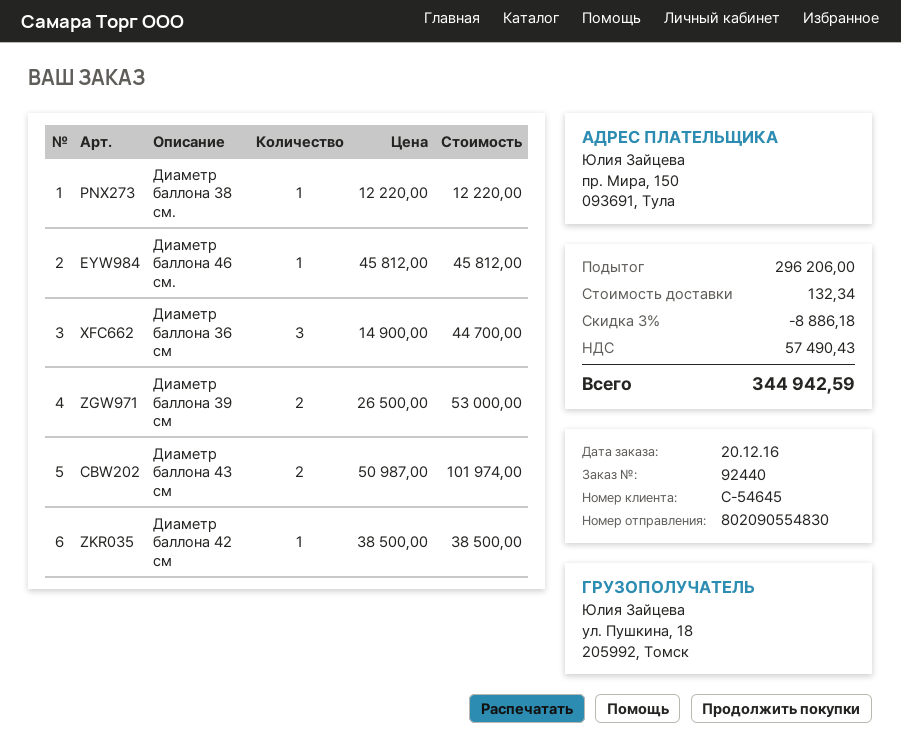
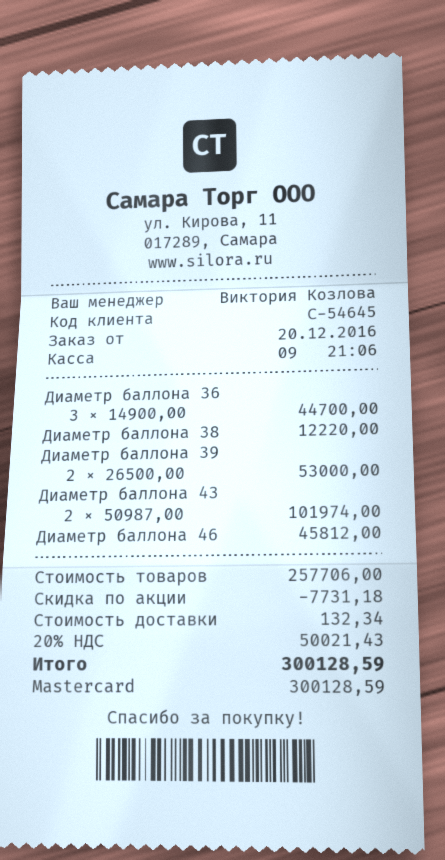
Диаметр баллона 42 см: 1 x 38500.00 = 38500.00 -> none
subtotal: 296206.00 -> 257706.00
discount: 8886.18 -> 7731.18
tax: 57490.43 -> 50021.43
total: 344942.59 -> 300128.59

